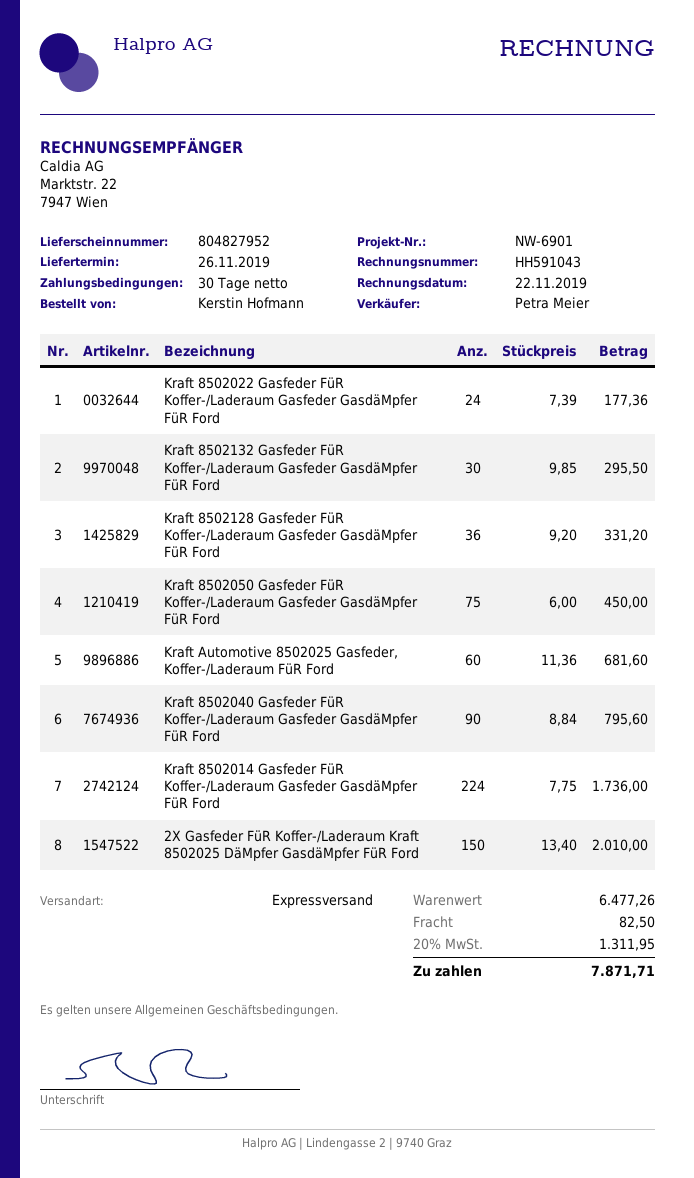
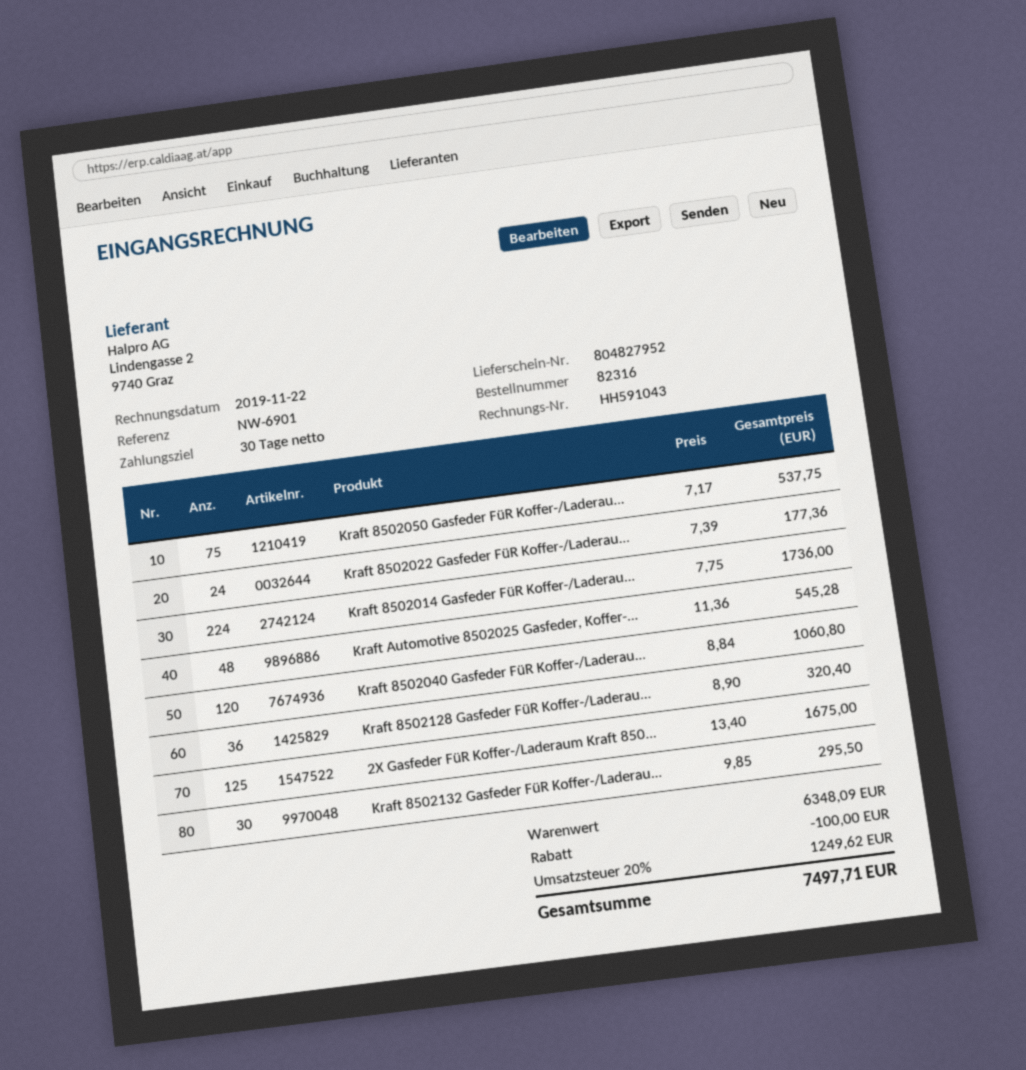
Kraft 8502128 Gasfeder FüR Koffer-/Laderaum Gasfeder GasdäMpfer FüR Ford: 36 x 9.20 = 331.20 -> 36 x 8.90 = 320.40
Kraft 8502050 Gasfeder FüR Koffer-/Laderaum Gasfeder GasdäMpfer FüR Ford: 75 x 6.00 = 450.00 -> 75 x 7.17 = 537.75
Kraft Automotive 8502025 Gasfeder, Koffer-/Laderaum FüR Ford: 60 x 11.36 = 681.60 -> 48 x 11.36 = 545.28
Kraft 8502040 Gasfeder FüR Koffer-/Laderaum Gasfeder GasdäMpfer FüR Ford: 90 x 8.84 = 795.60 -> 120 x 8.84 = 1060.80
2X Gasfeder FüR Koffer-/Laderaum Kraft 8502025 DäMpfer GasdäMpfer FüR Ford: 150 x 13.40 = 2010.00 -> 125 x 13.40 = 1675.00
subtotal: 6477.26 -> 6348.09
discount: none -> 100.00
shipping: 82.50 -> none
tax: 20% = 1311.95 -> 20% = 1249.62
total: 7871.71 -> 7497.71

